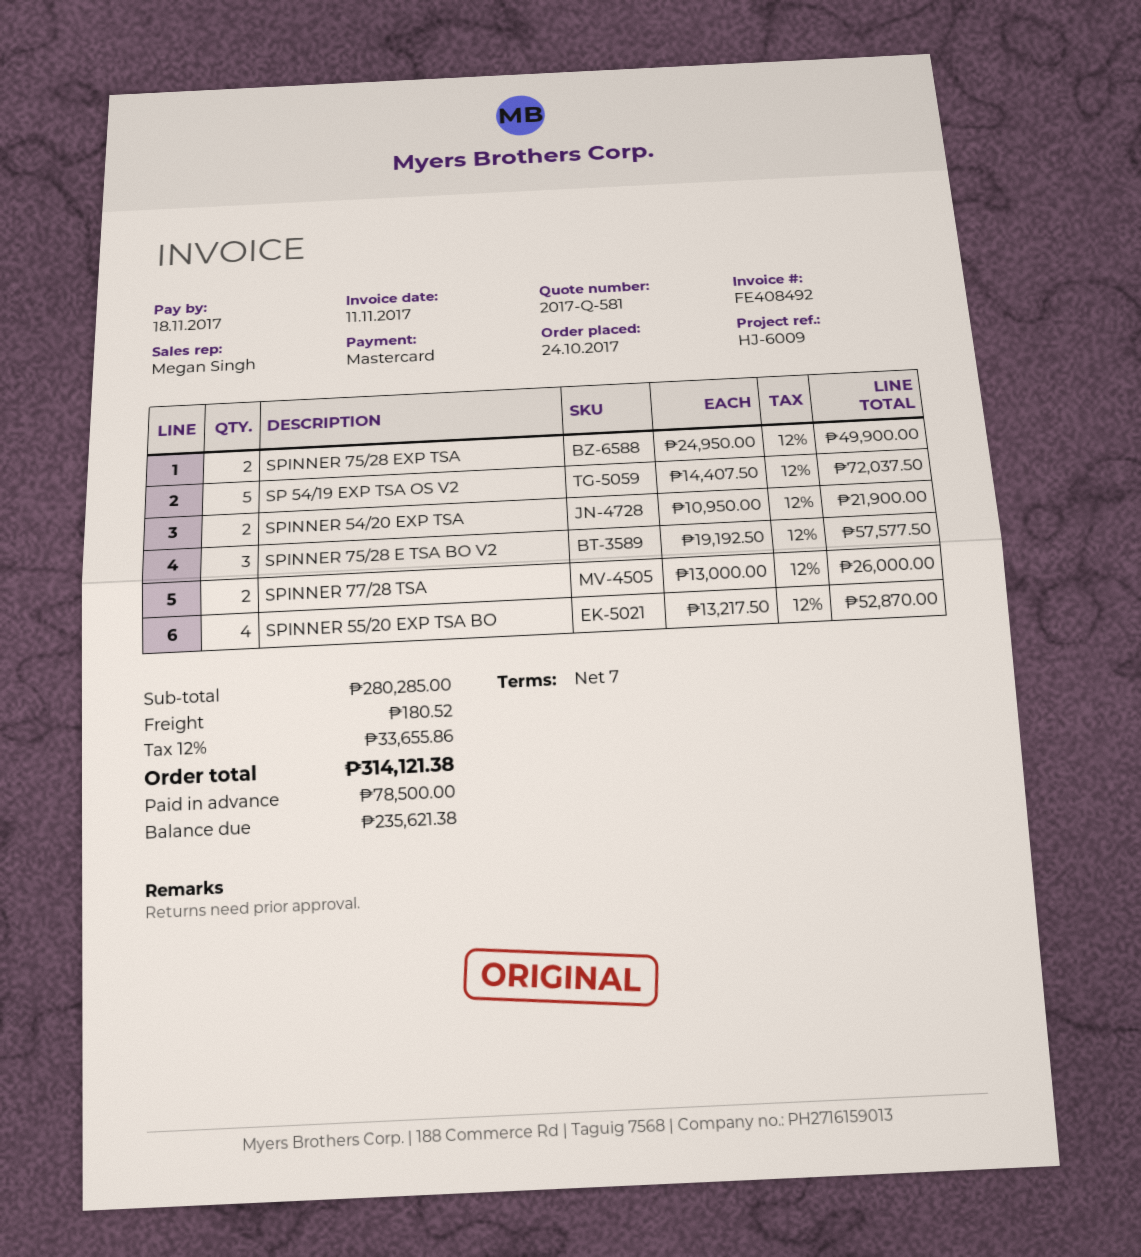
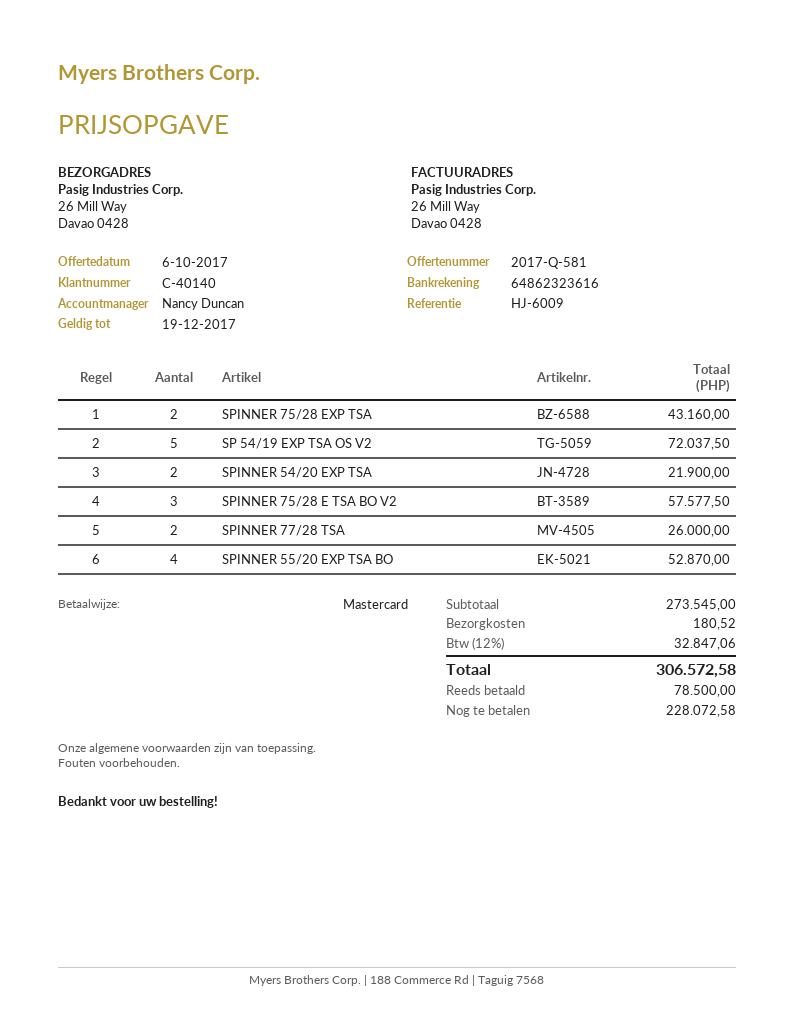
sales rep: Megan Singh -> Nancy Duncan
SPINNER 75/28 EXP TSA: 2 for 49900.00 -> 2 for 43160.00
subtotal: 280285.00 -> 273545.00
tax: 12% = 33655.86 -> 12% = 32847.06
total: 314121.38 -> 306572.58
balance: 235621.38 -> 228072.58

